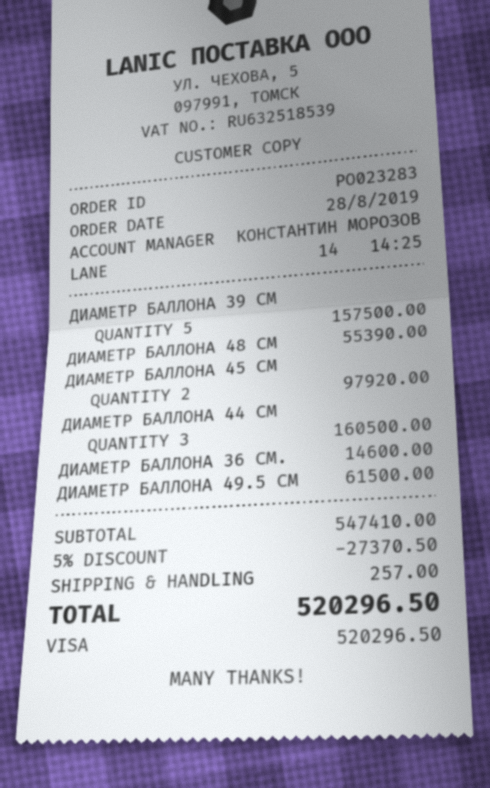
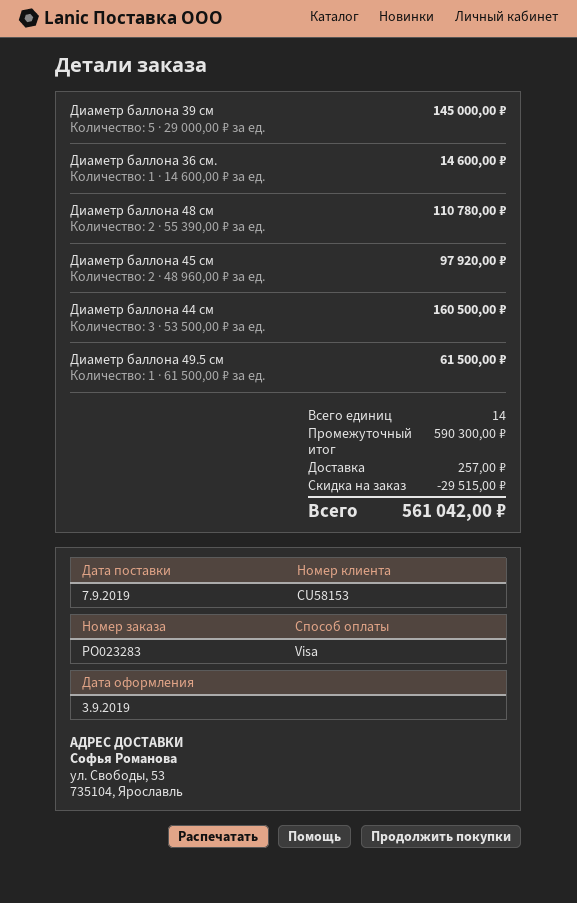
order date: 2019-08-28 -> 2019-09-03
ДИАМЕТР БАЛЛОНА 39 СМ: 5 for 157500.00 -> 5 for 145000.00
ДИАМЕТР БАЛЛОНА 48 СМ: 1 for 55390.00 -> 2 for 110780.00
subtotal: 547410.00 -> 590300.00
discount: 27370.50 -> 29515.00
total: 520296.50 -> 561042.00

